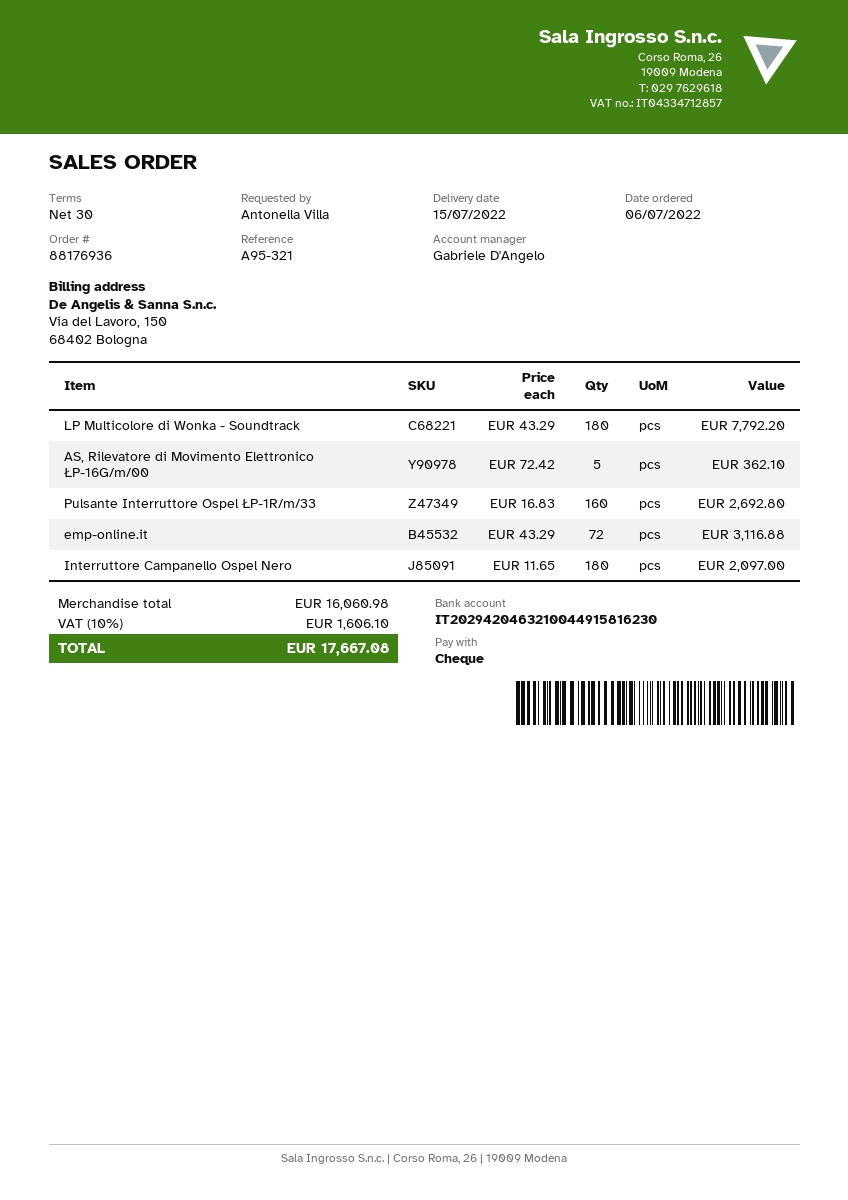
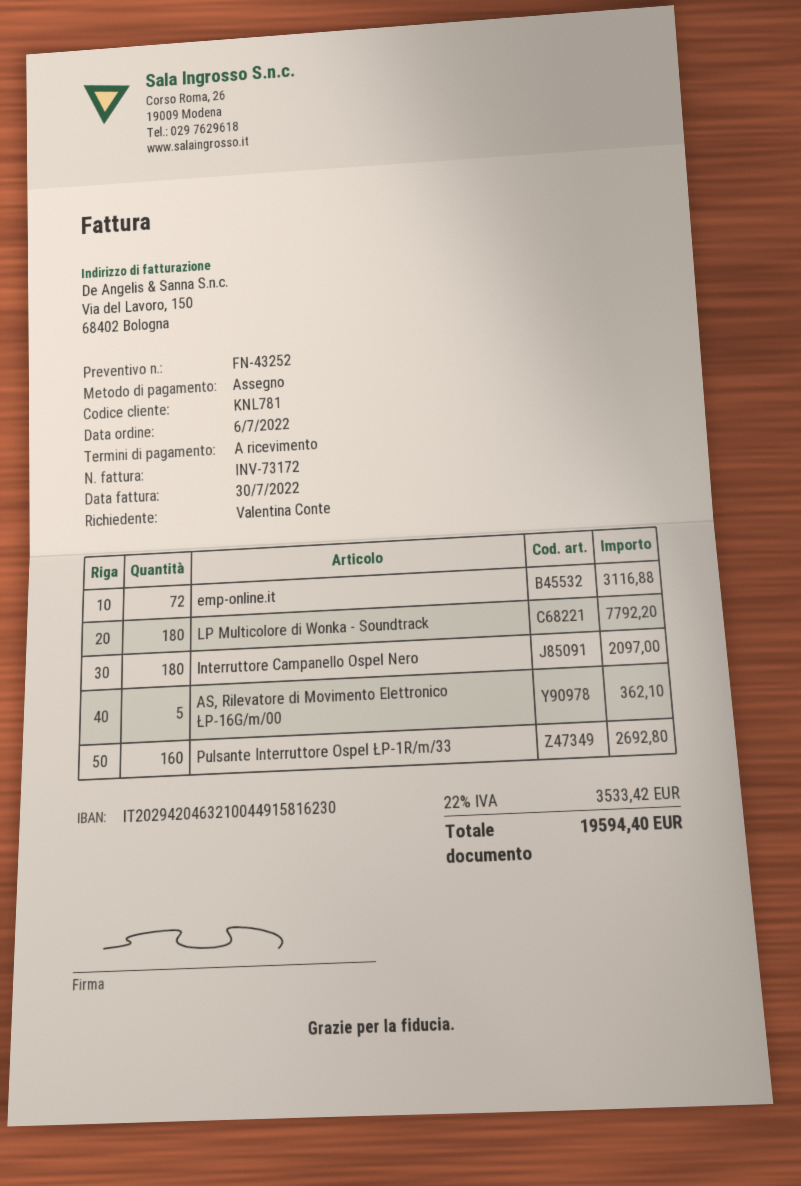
payment terms: 30 days -> on receipt
ordered by: Antonella Villa -> Valentina Conte
tax: 10% = 1606.10 -> 22% = 3533.42
total: 17667.08 -> 19594.40

